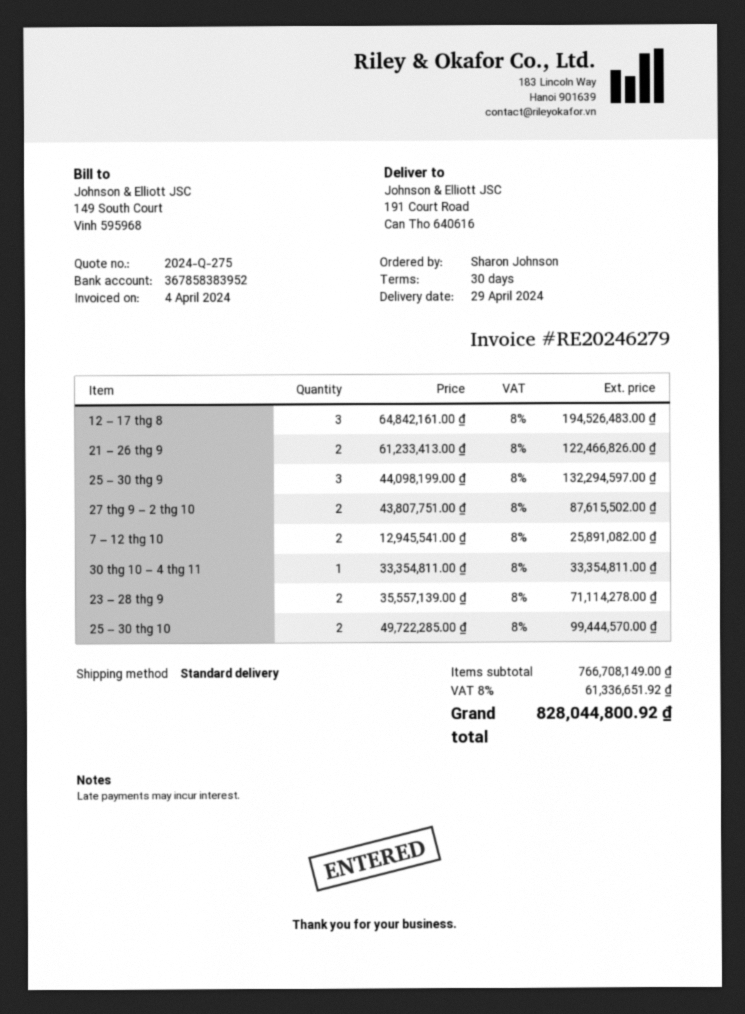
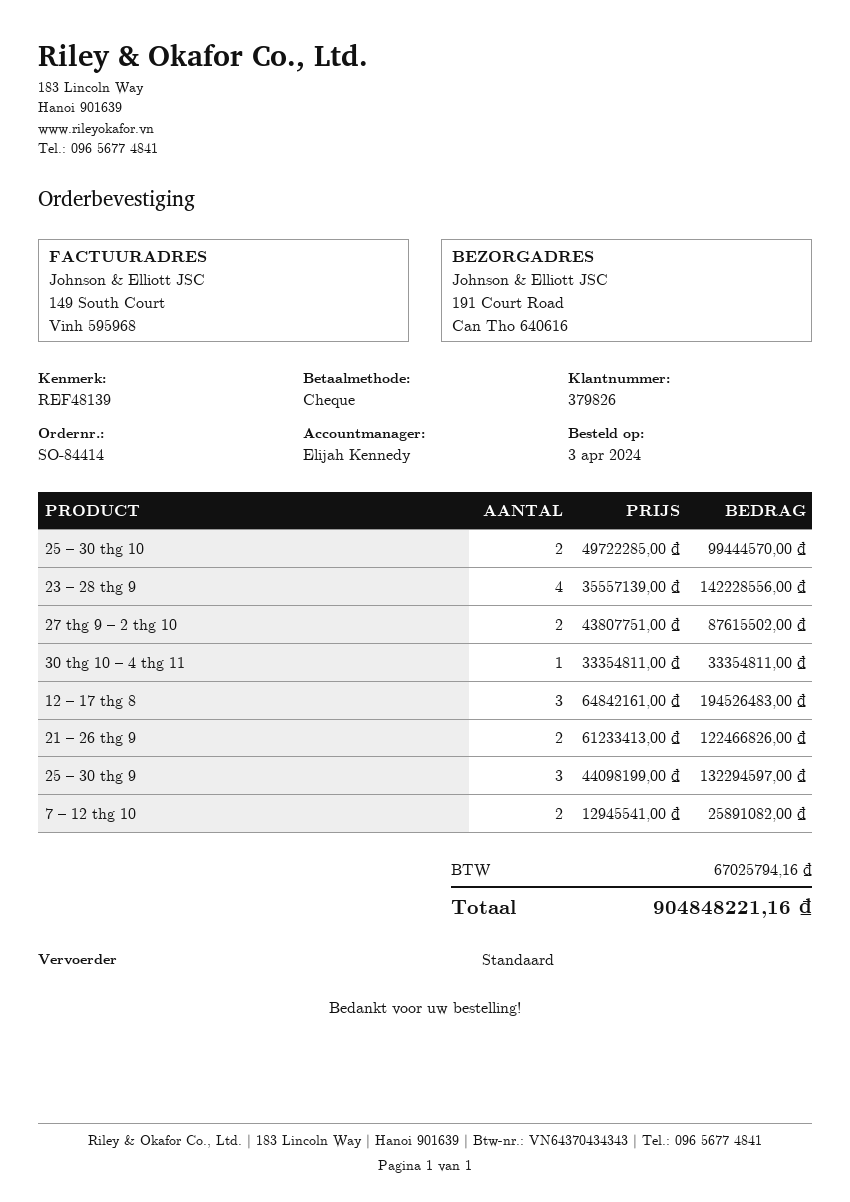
23 – 28 thg 9: 2 x 35557139.00 = 71114278.00 -> 4 x 35557139.00 = 142228556.00
tax: 61336651.92 -> 67025794.16
total: 828044800.92 -> 904848221.16

